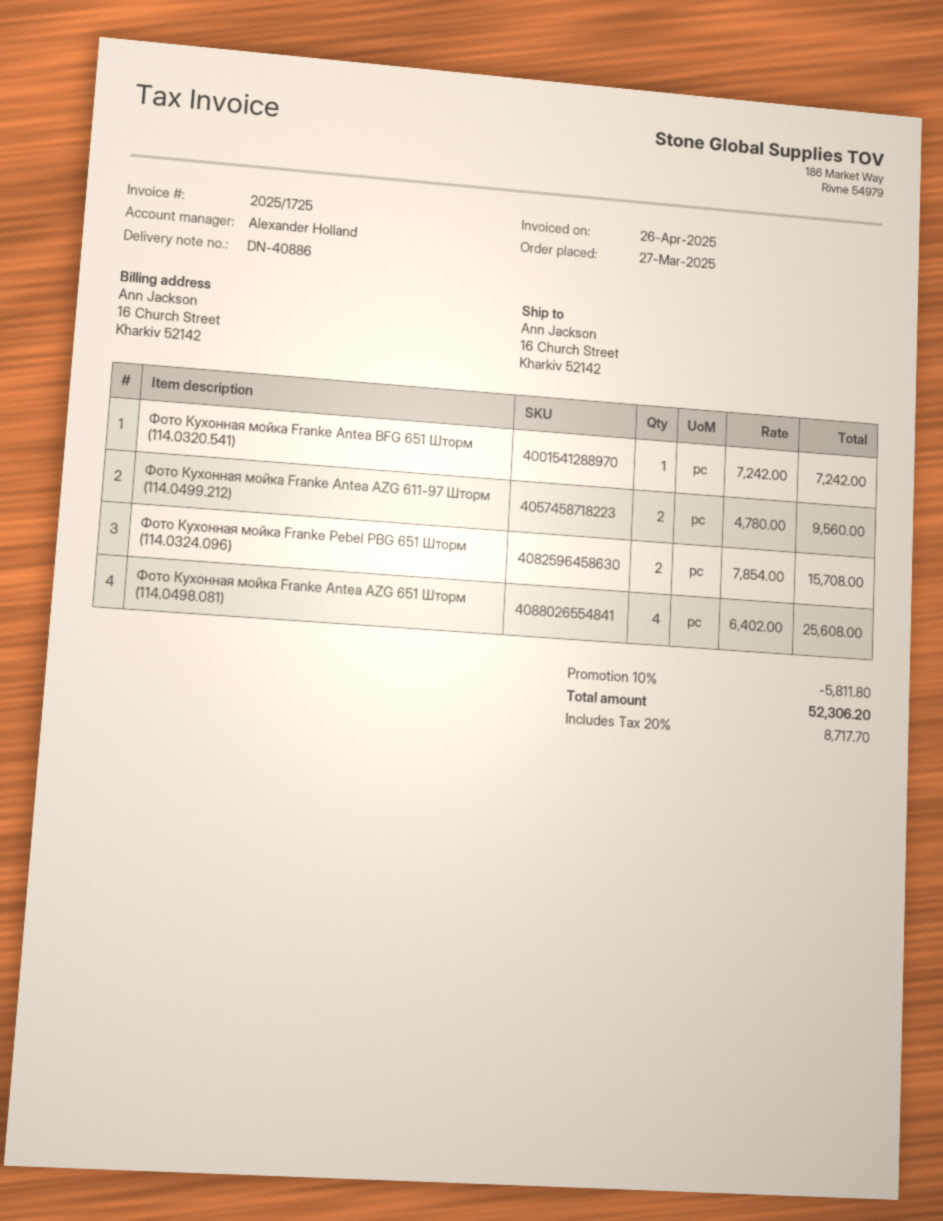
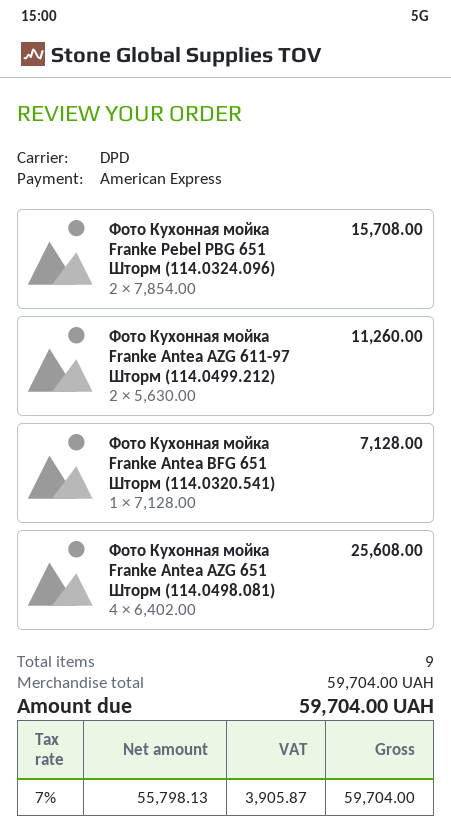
Фото Кухонная мойка Franke Antea BFG 651 Шторм (114.0320.541): 1 x 7242.00 = 7242.00 -> 1 x 7128.00 = 7128.00
Фото Кухонная мойка Franke Antea AZG 611-97 Шторм (114.0499.212): 2 x 4780.00 = 9560.00 -> 2 x 5630.00 = 11260.00
discount: 10% = 5811.80 -> none
tax: 20% = 8717.70 -> 7% = 3905.87
total: 52306.20 -> 59704.00

